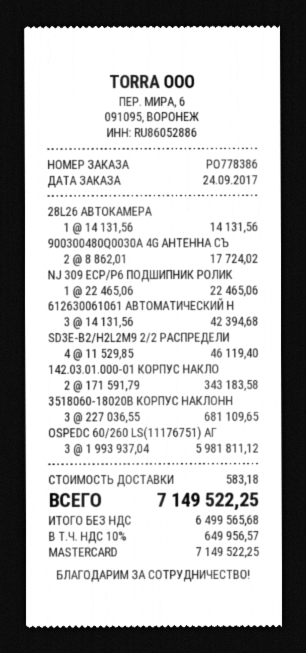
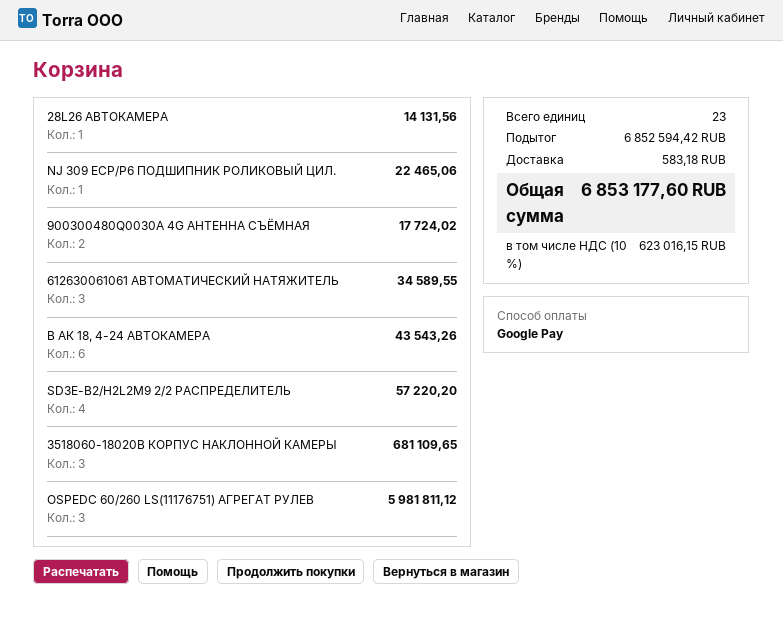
payment method: Mastercard -> Google Pay
612630061061 АВТОМАТИЧЕСКИЙ Н: 3 for 42394.68 -> 3 for 34589.55
SD3E-B2/H2L2M9 2/2 РАСПРЕДЕЛИ: 4 for 46119.40 -> 4 for 57220.20
142.03.01.000-01 КОРПУС НАКЛО: 2 for 343183.58 -> none
В АК 18, 4-24 АВТОКАМЕРА: none -> 6 for 43543.26
tax: 10% = 649956.57 -> 10% = 623016.15
total: 7149522.25 -> 6853177.60

